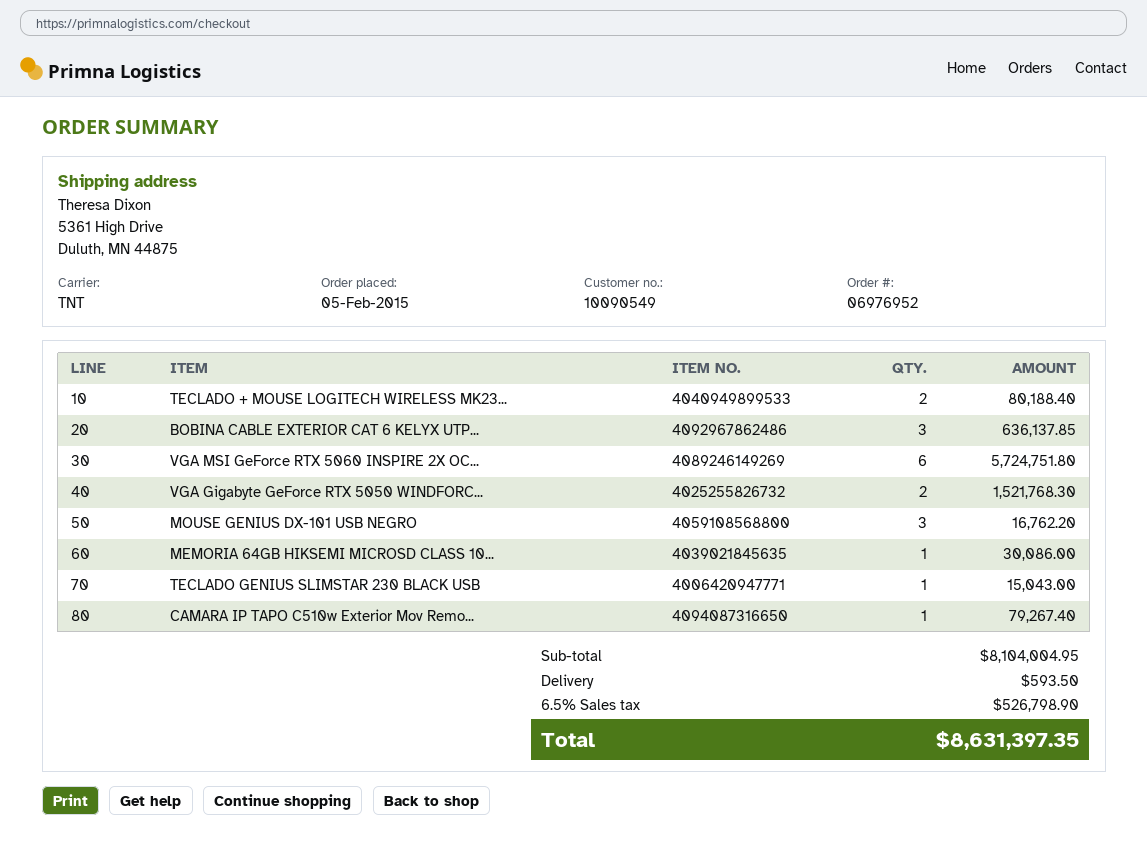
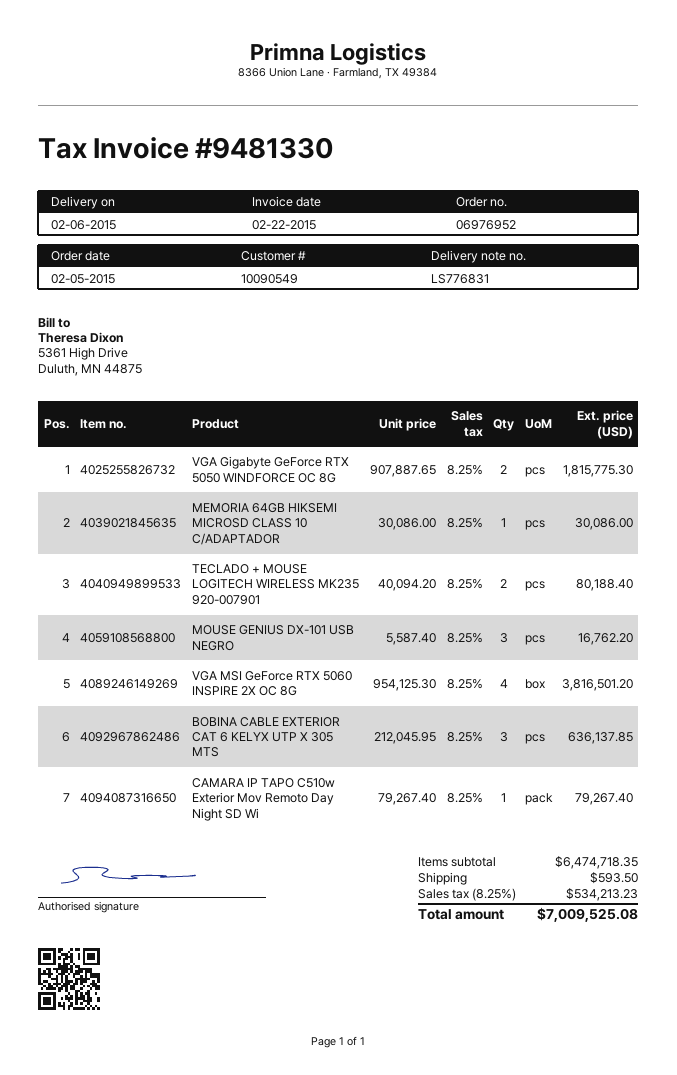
VGA MSI GeForce RTX 5060 INSPIRE 2X OC...: 6 for 5724751.80 -> 4 for 3816501.20
VGA Gigabyte GeForce RTX 5050 WINDFORC...: 2 for 1521768.30 -> 2 for 1815775.30
TECLADO GENIUS SLIMSTAR 230 BLACK USB: 1 for 15043.00 -> none
subtotal: 8104004.95 -> 6474718.35
tax: 6.5% = 526798.90 -> 8.25% = 534213.23
total: 8631397.35 -> 7009525.08

